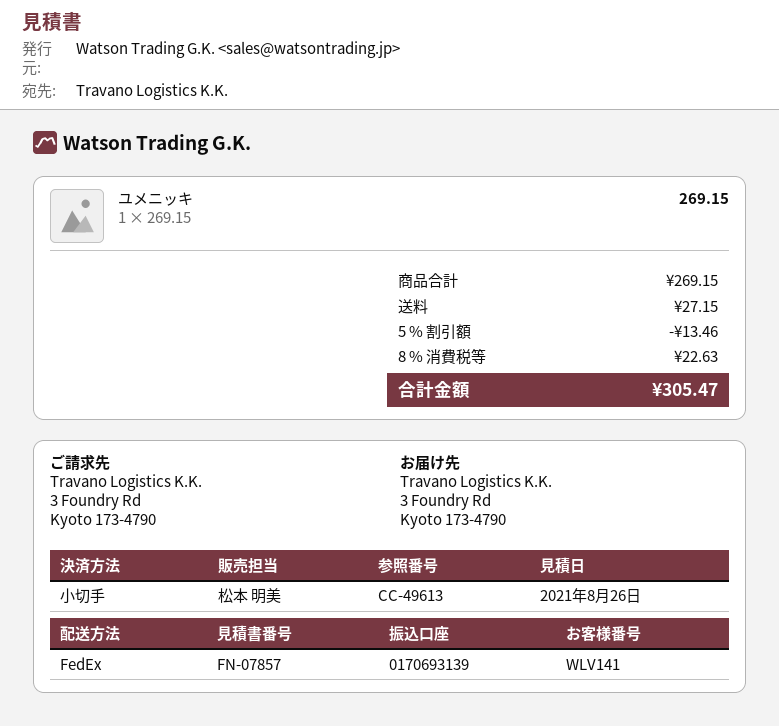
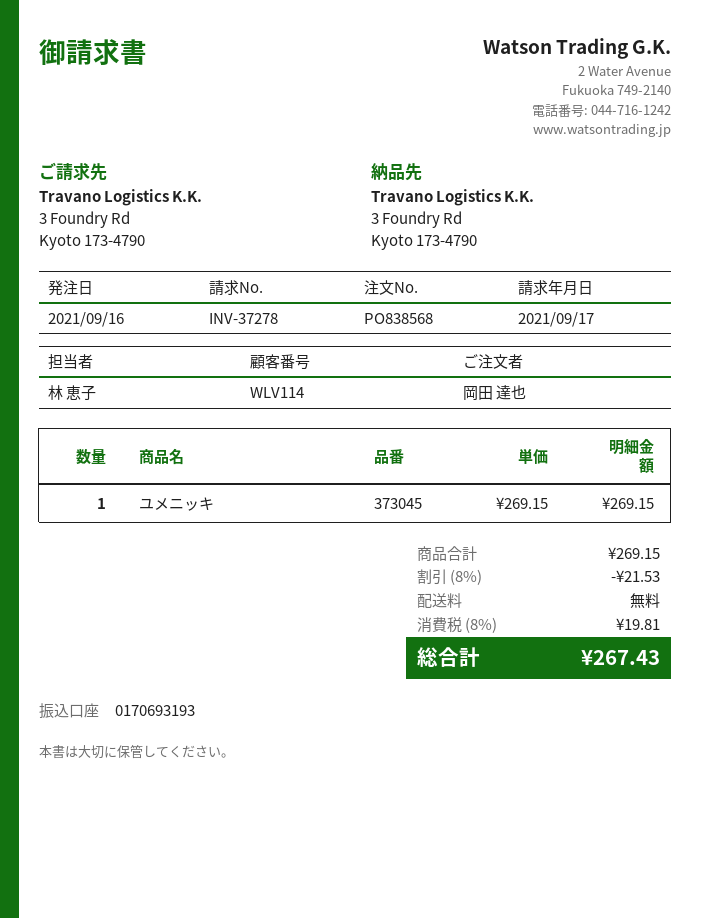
customer number: WLV141 -> WLV114
sales rep: 松本 明美 -> 林 恵子
bank account: 0170693139 -> 0170693193
discount: 5% = 13.46 -> 8% = 21.53
shipping: 27.15 -> 0.00
tax: 8% = 22.63 -> 8% = 19.81
total: 305.47 -> 267.43

